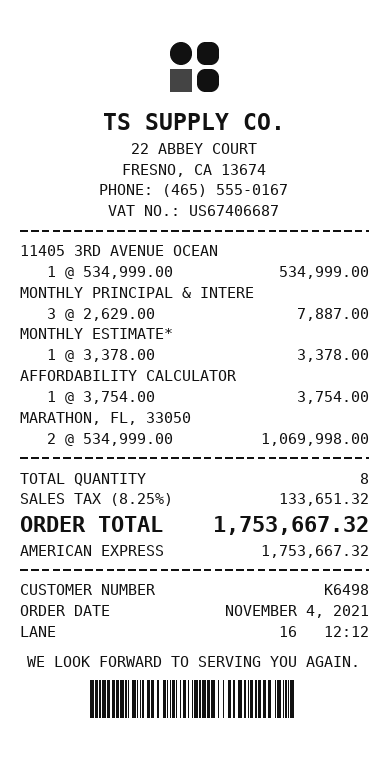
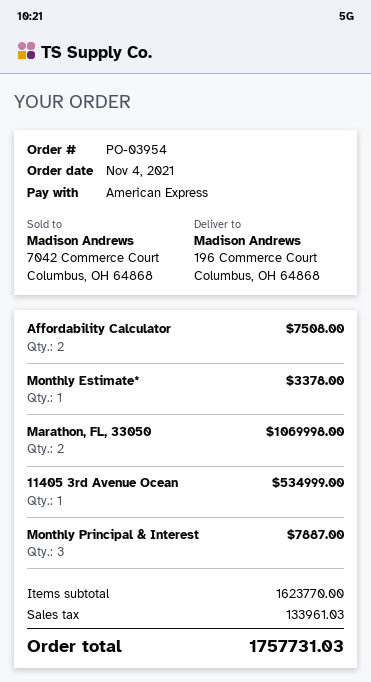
AFFORDABILITY CALCULATOR: 1 for 3754.00 -> 2 for 7508.00
tax: 133651.32 -> 133961.03
total: 1753667.32 -> 1757731.03

